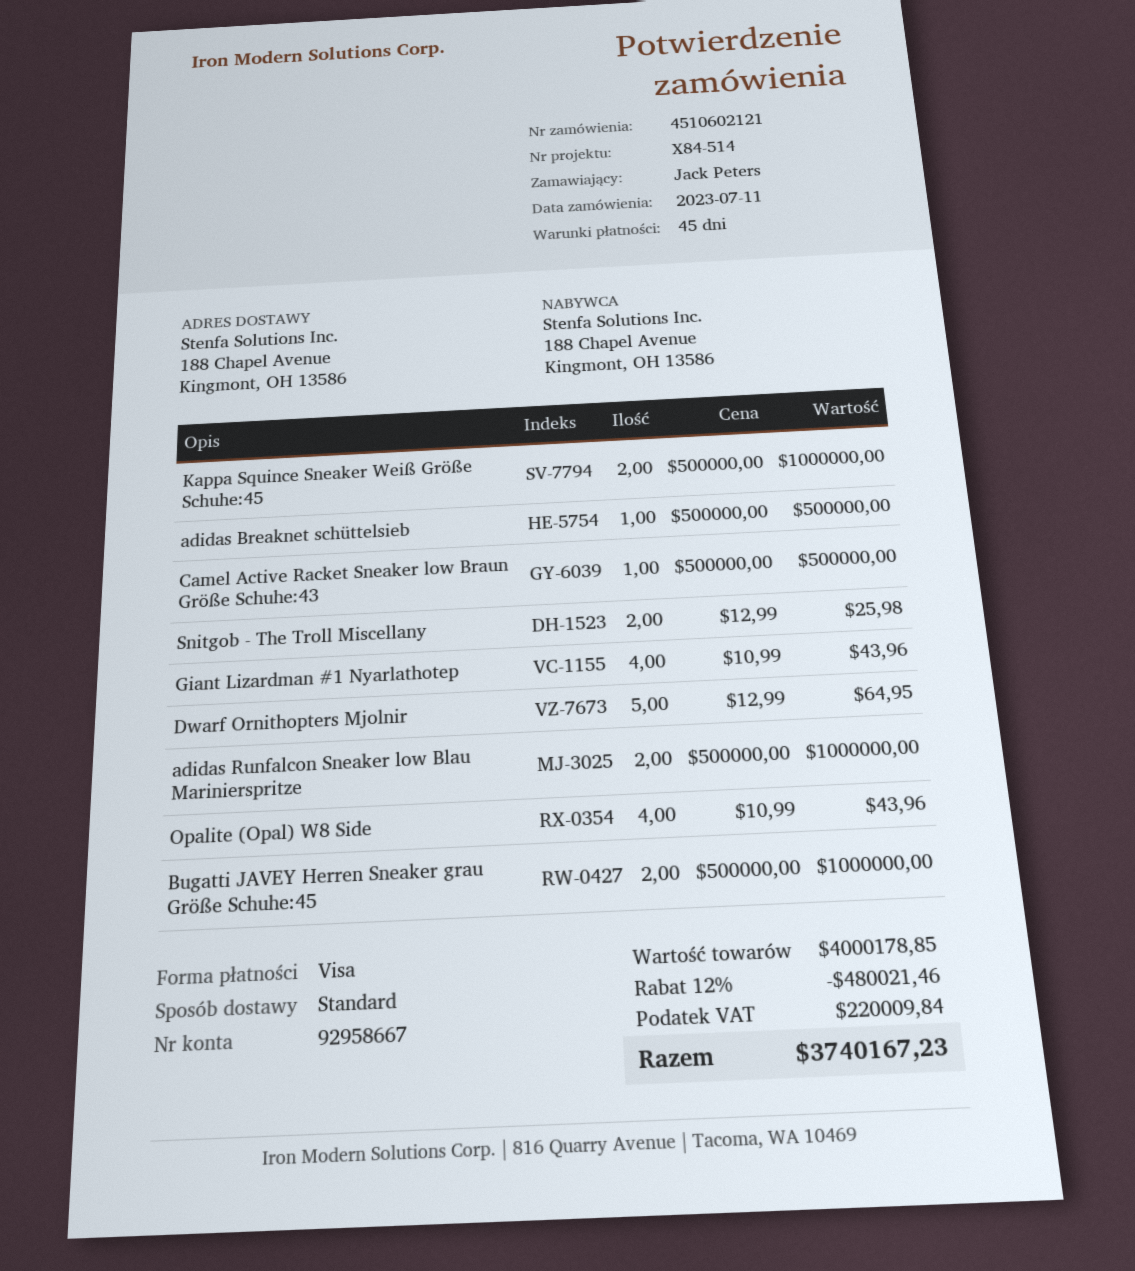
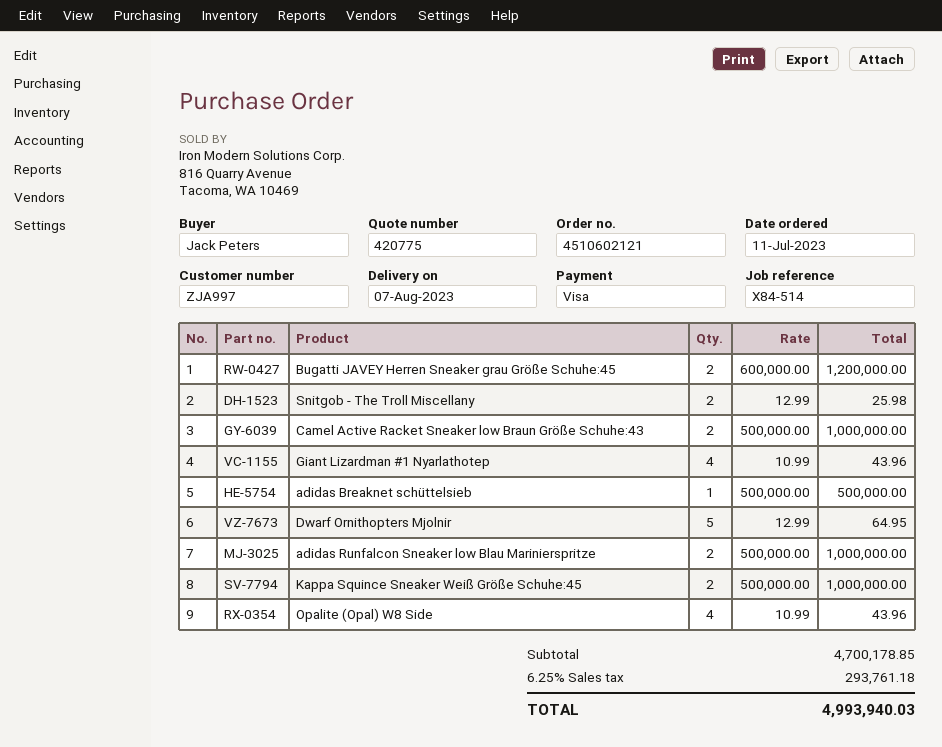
Camel Active Racket Sneaker low Braun Größe Schuhe:43: 1 x 500000.00 = 500000.00 -> 2 x 500000.00 = 1000000.00
Bugatti JAVEY Herren Sneaker grau Größe Schuhe:45: 2 x 500000.00 = 1000000.00 -> 2 x 600000.00 = 1200000.00
subtotal: 4000178.85 -> 4700178.85
discount: 12% = 480021.46 -> none
tax: 220009.84 -> 293761.18
total: 3740167.23 -> 4993940.03

